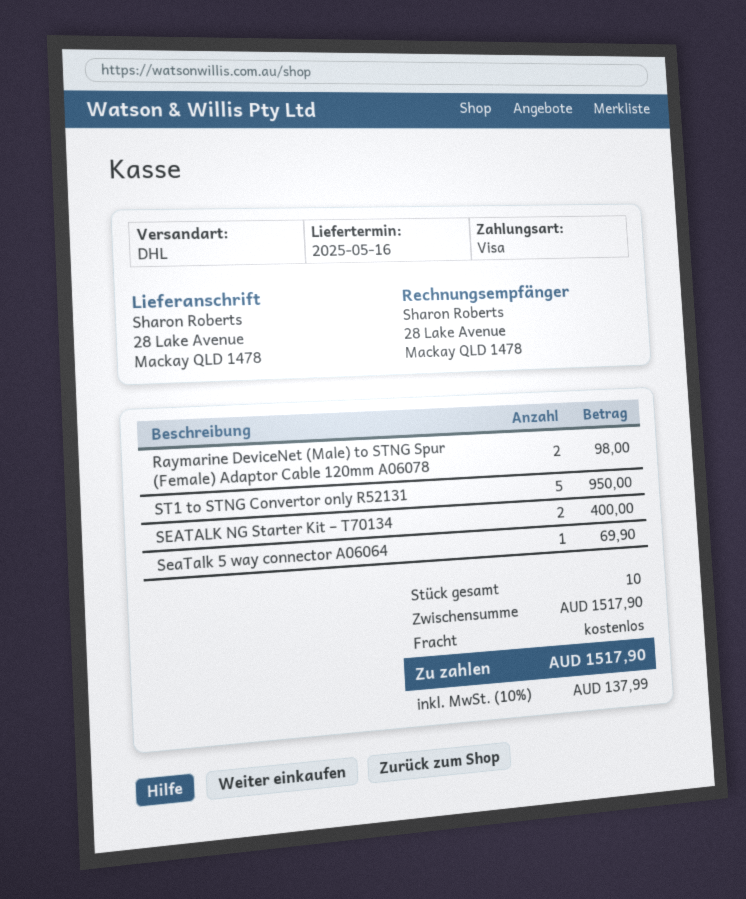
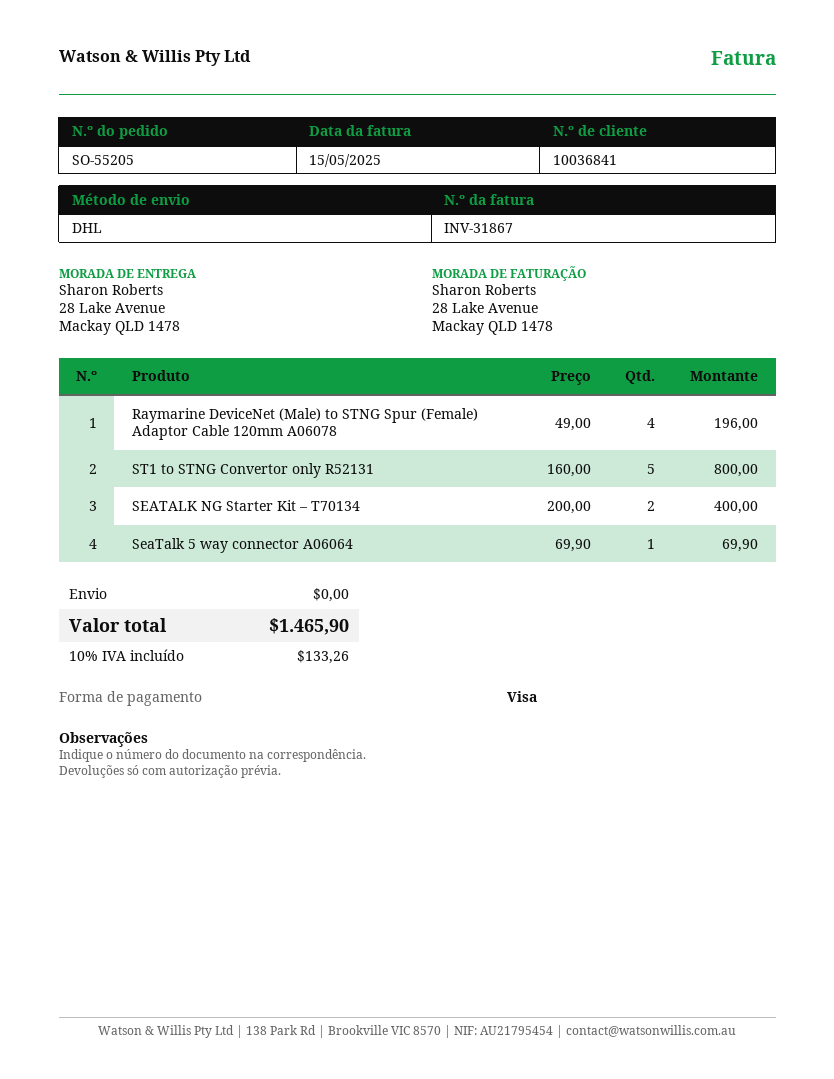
Raymarine DeviceNet (Male) to STNG Spur (Female) Adaptor Cable 120mm A06078: 2 for 98.00 -> 4 for 196.00
ST1 to STNG Convertor only R52131: 5 for 950.00 -> 5 for 800.00
tax: 10% = 137.99 -> 10% = 133.26
total: 1517.90 -> 1465.90

